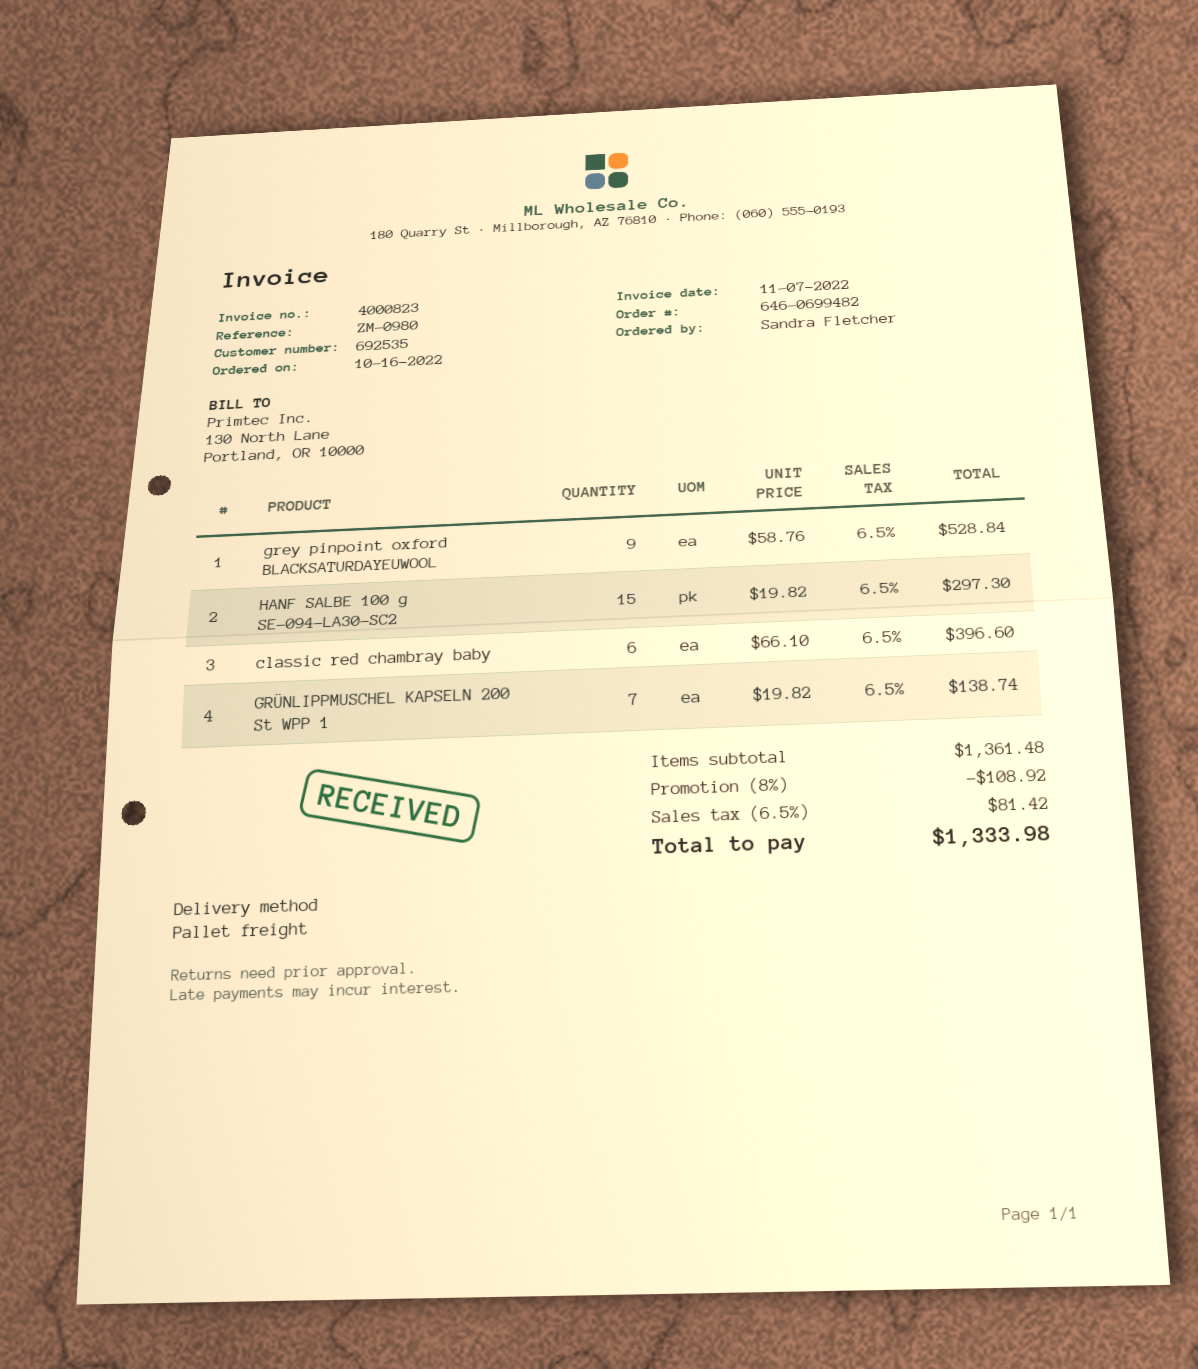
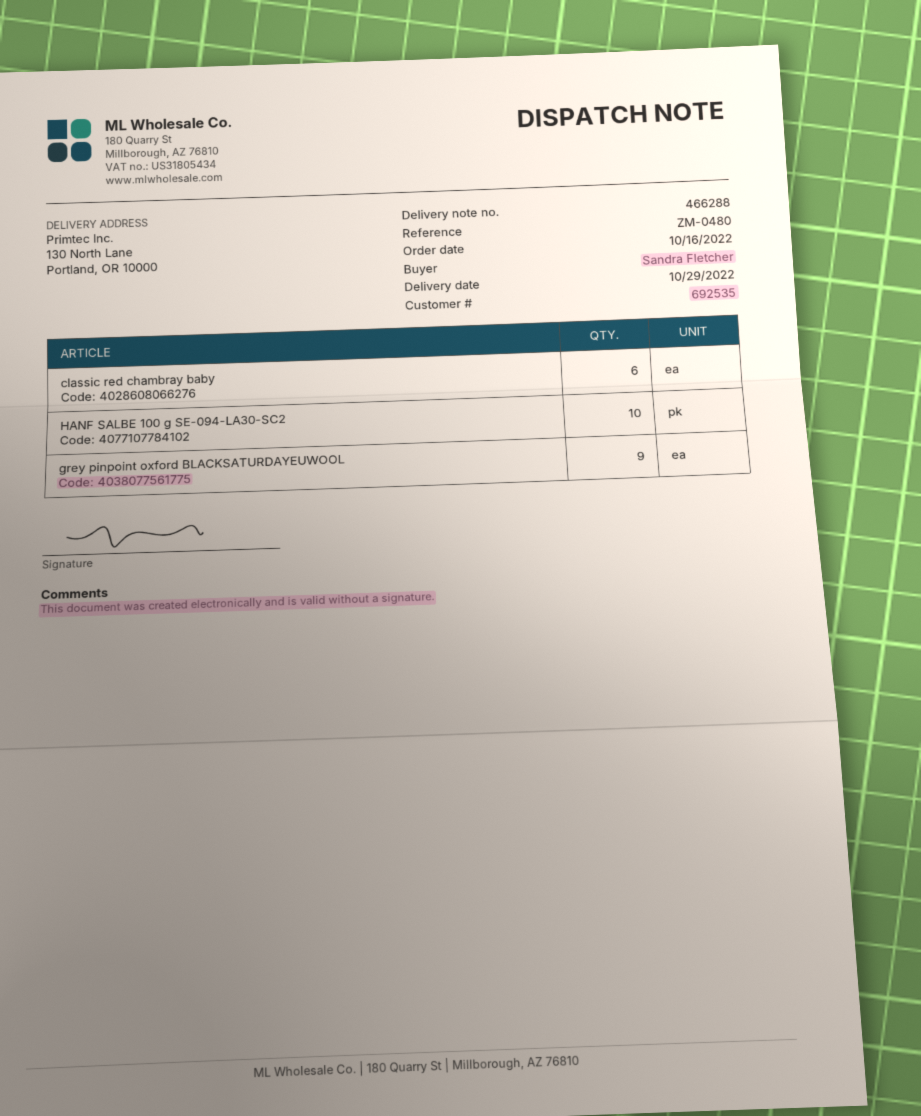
reference: ZM-0980 -> ZM-0480
HANF SALBE 100 g SE-094-LA30-SC2: 15 -> 10
GRÜNLIPPMUSCHEL KAPSELN 200 St WPP 1: 7 -> none

